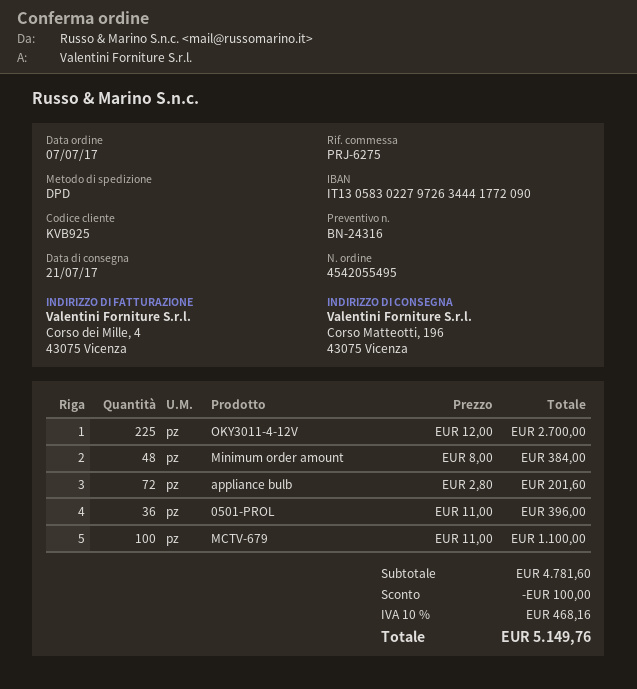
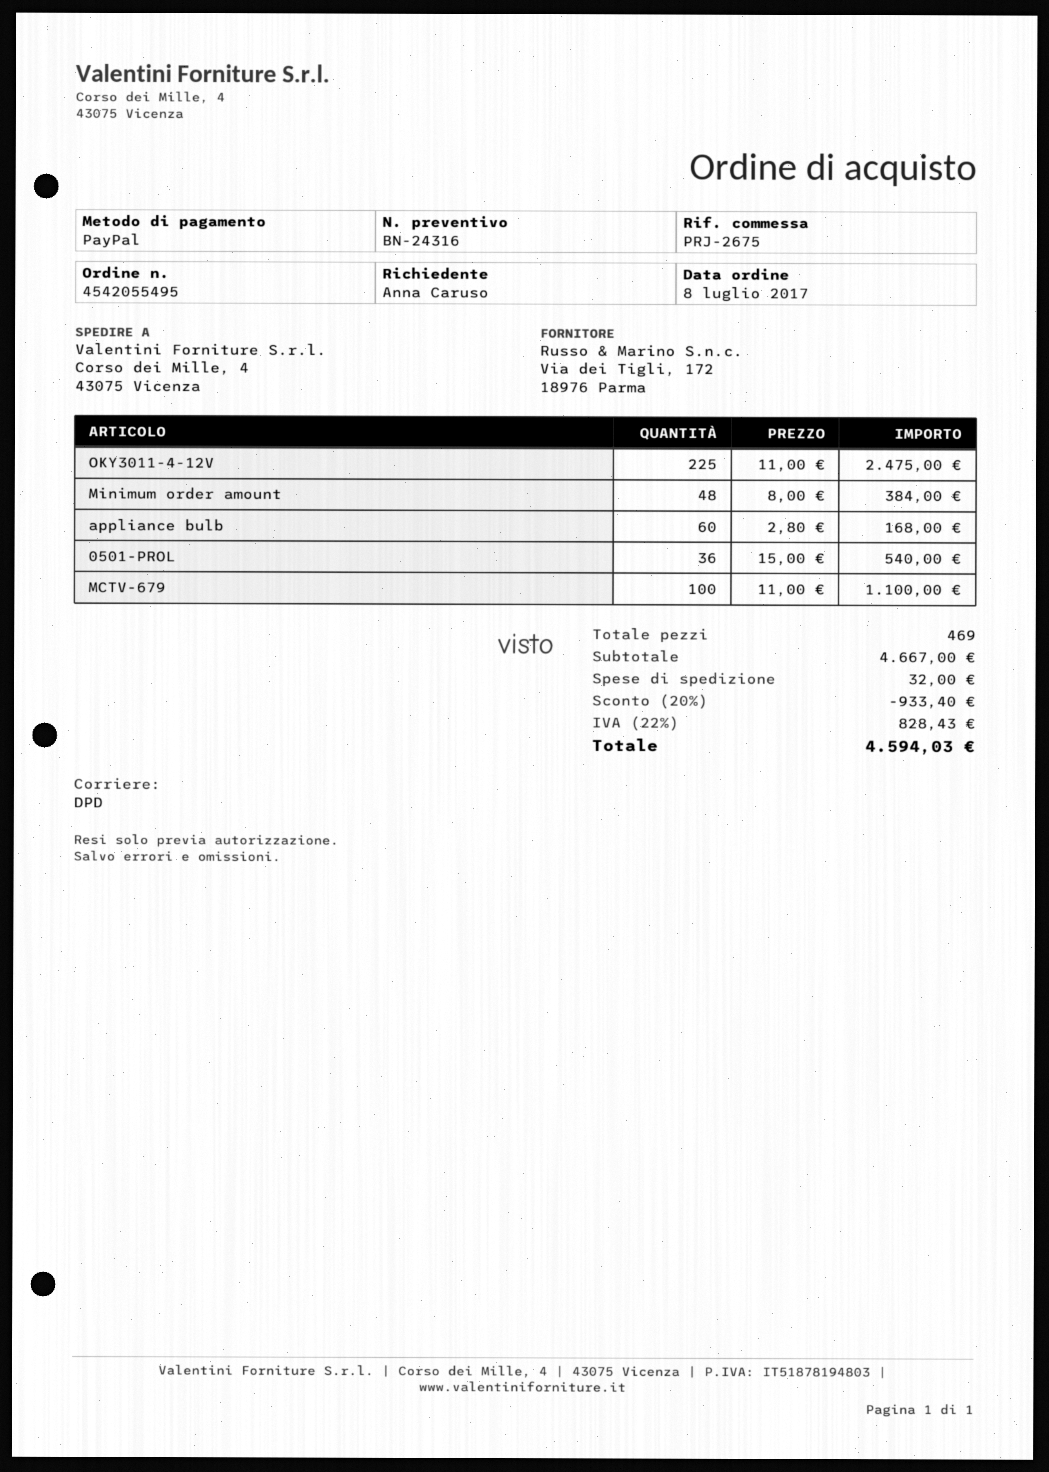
order date: 2017-07-07 -> 2017-07-08
reference: PRJ-6275 -> PRJ-2675
ship to: Corso Matteotti, 196, 43075 Vicenza -> Corso dei Mille, 4, 43075 Vicenza
OKY3011-4-12V: 225 x 12.00 = 2700.00 -> 225 x 11.00 = 2475.00
appliance bulb: 72 x 2.80 = 201.60 -> 60 x 2.80 = 168.00
0501-PROL: 36 x 11.00 = 396.00 -> 36 x 15.00 = 540.00
subtotal: 4781.60 -> 4667.00
discount: 100.00 -> 933.40
shipping: none -> 32.00
tax: 10% = 468.16 -> 22% = 828.43
total: 5149.76 -> 4594.03

